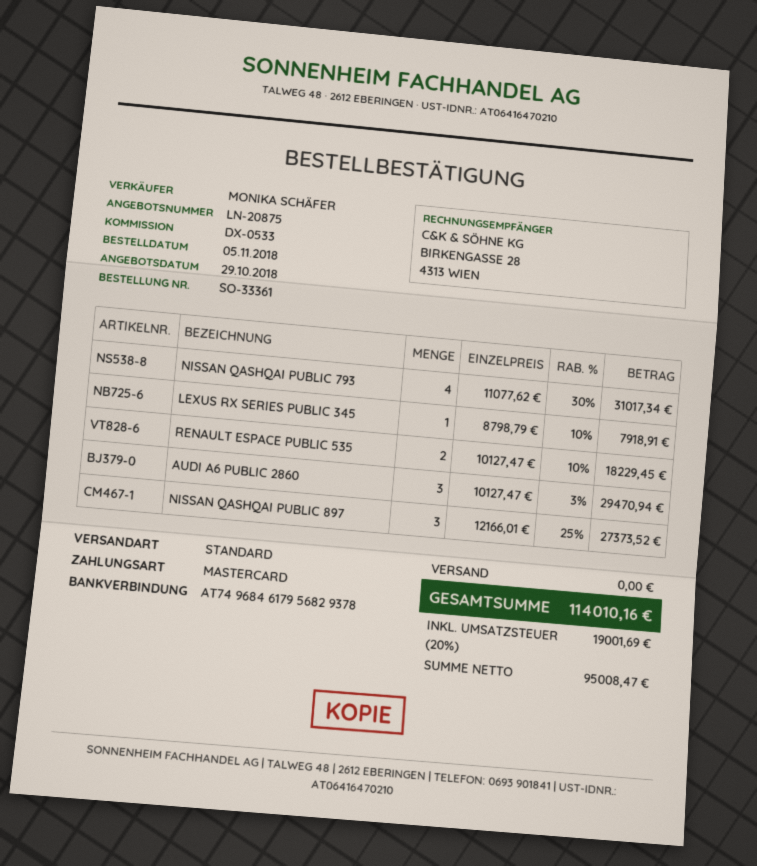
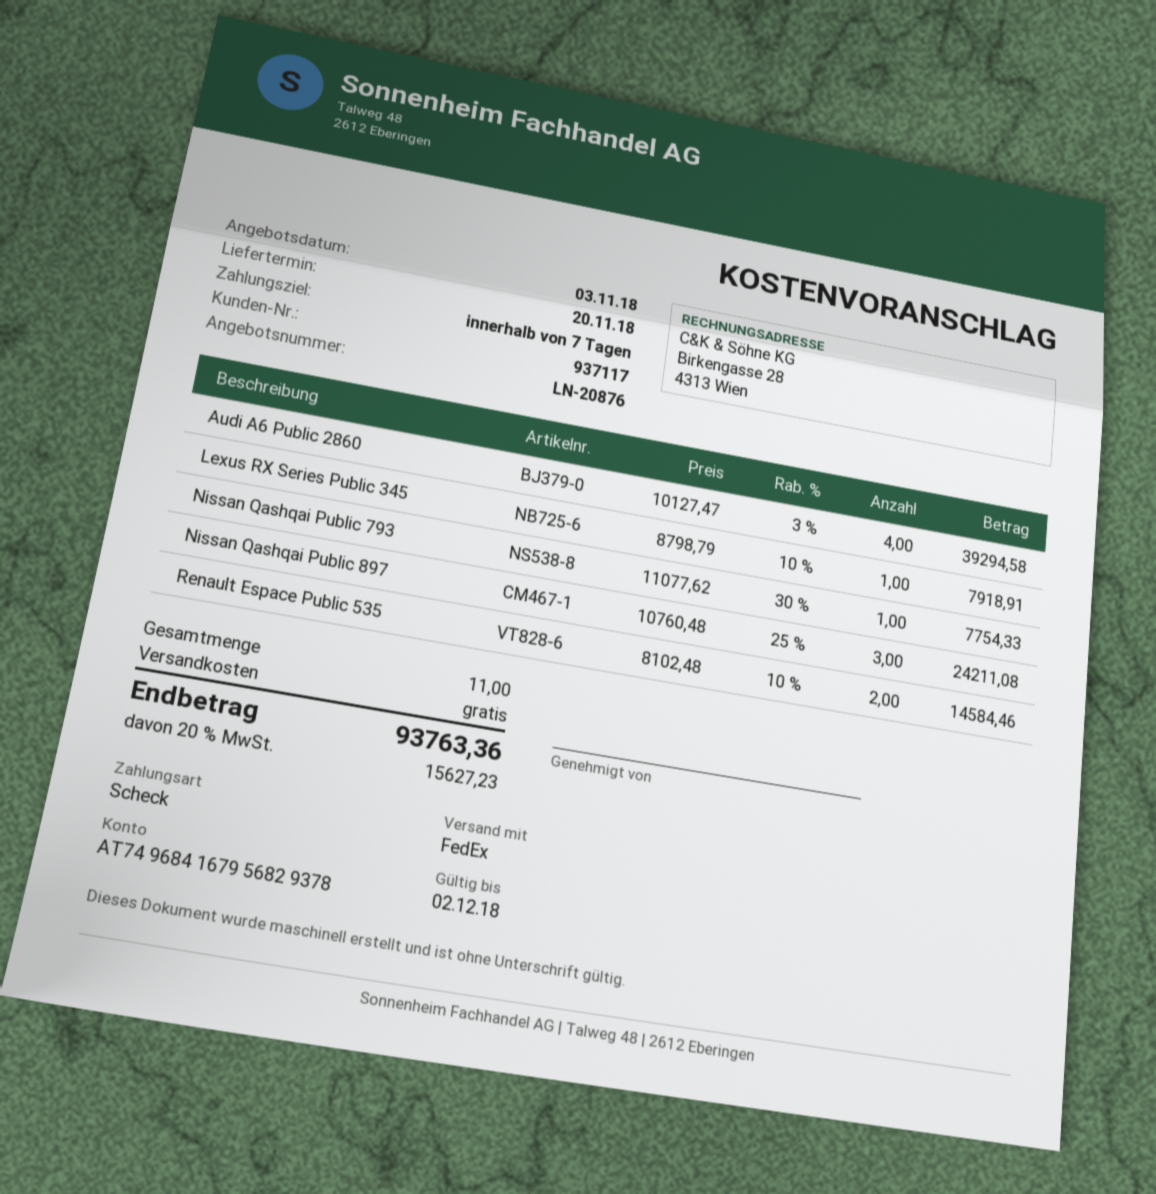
quote number: LN-20875 -> LN-20876
quote date: 2018-10-29 -> 2018-11-03
payment method: Mastercard -> cheque
bank account: AT749684617956829378 -> AT749684167956829378
shipping method: standard -> FedEx
NISSAN QASHQAI PUBLIC 793: 4 x 11077.62 - 30% = 31017.34 -> 1 x 11077.62 - 30% = 7754.33
RENAULT ESPACE PUBLIC 535: 2 x 10127.47 - 10% = 18229.45 -> 2 x 8102.48 - 10% = 14584.46
AUDI A6 PUBLIC 2860: 3 x 10127.47 - 3% = 29470.94 -> 4 x 10127.47 - 3% = 39294.58
NISSAN QASHQAI PUBLIC 897: 3 x 12166.01 - 25% = 27373.52 -> 3 x 10760.48 - 25% = 24211.08
tax: 20% = 19001.69 -> 20% = 15627.23
total: 114010.16 -> 93763.36

